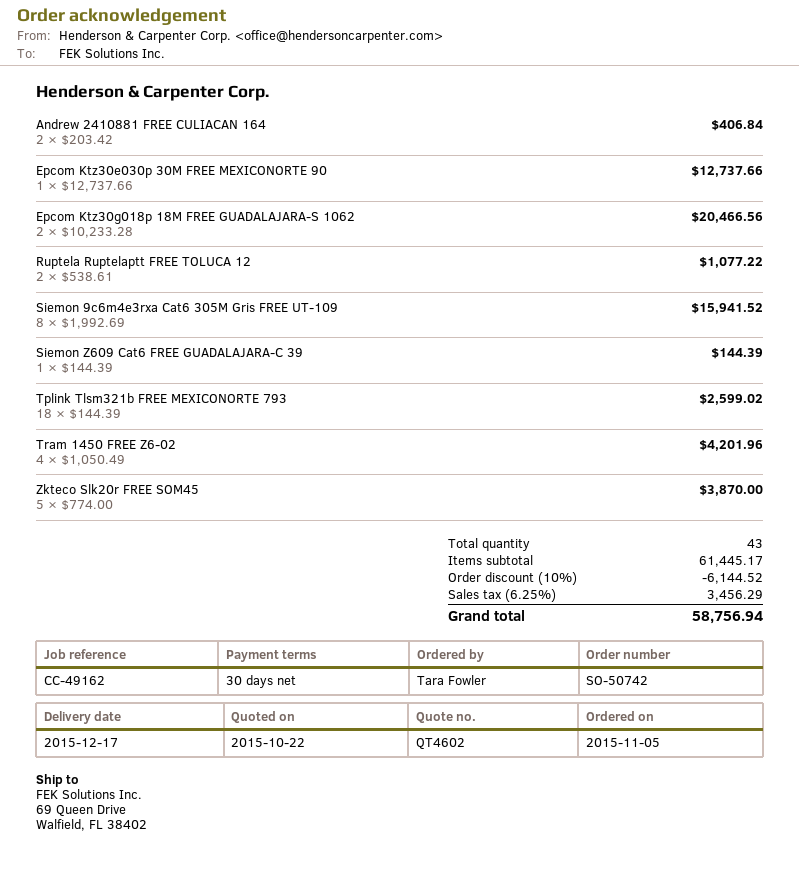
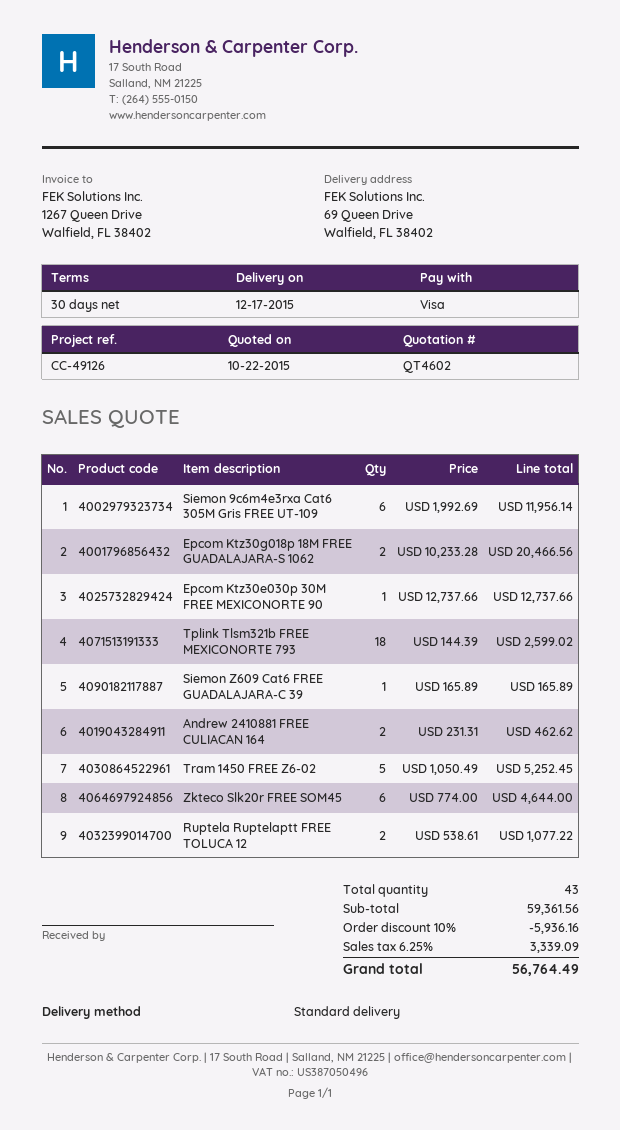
reference: CC-49162 -> CC-49126
Andrew 2410881 FREE CULIACAN 164: 2 x 203.42 = 406.84 -> 2 x 231.31 = 462.62
Siemon 9c6m4e3rxa Cat6 305M Gris FREE UT-109: 8 x 1992.69 = 15941.52 -> 6 x 1992.69 = 11956.14
Siemon Z609 Cat6 FREE GUADALAJARA-C 39: 1 x 144.39 = 144.39 -> 1 x 165.89 = 165.89
Tram 1450 FREE Z6-02: 4 x 1050.49 = 4201.96 -> 5 x 1050.49 = 5252.45
Zkteco Slk20r FREE SOM45: 5 x 774.00 = 3870.00 -> 6 x 774.00 = 4644.00
subtotal: 61445.17 -> 59361.56
discount: 10% = 6144.52 -> 10% = 5936.16
tax: 6.25% = 3456.29 -> 6.25% = 3339.09
total: 58756.94 -> 56764.49

